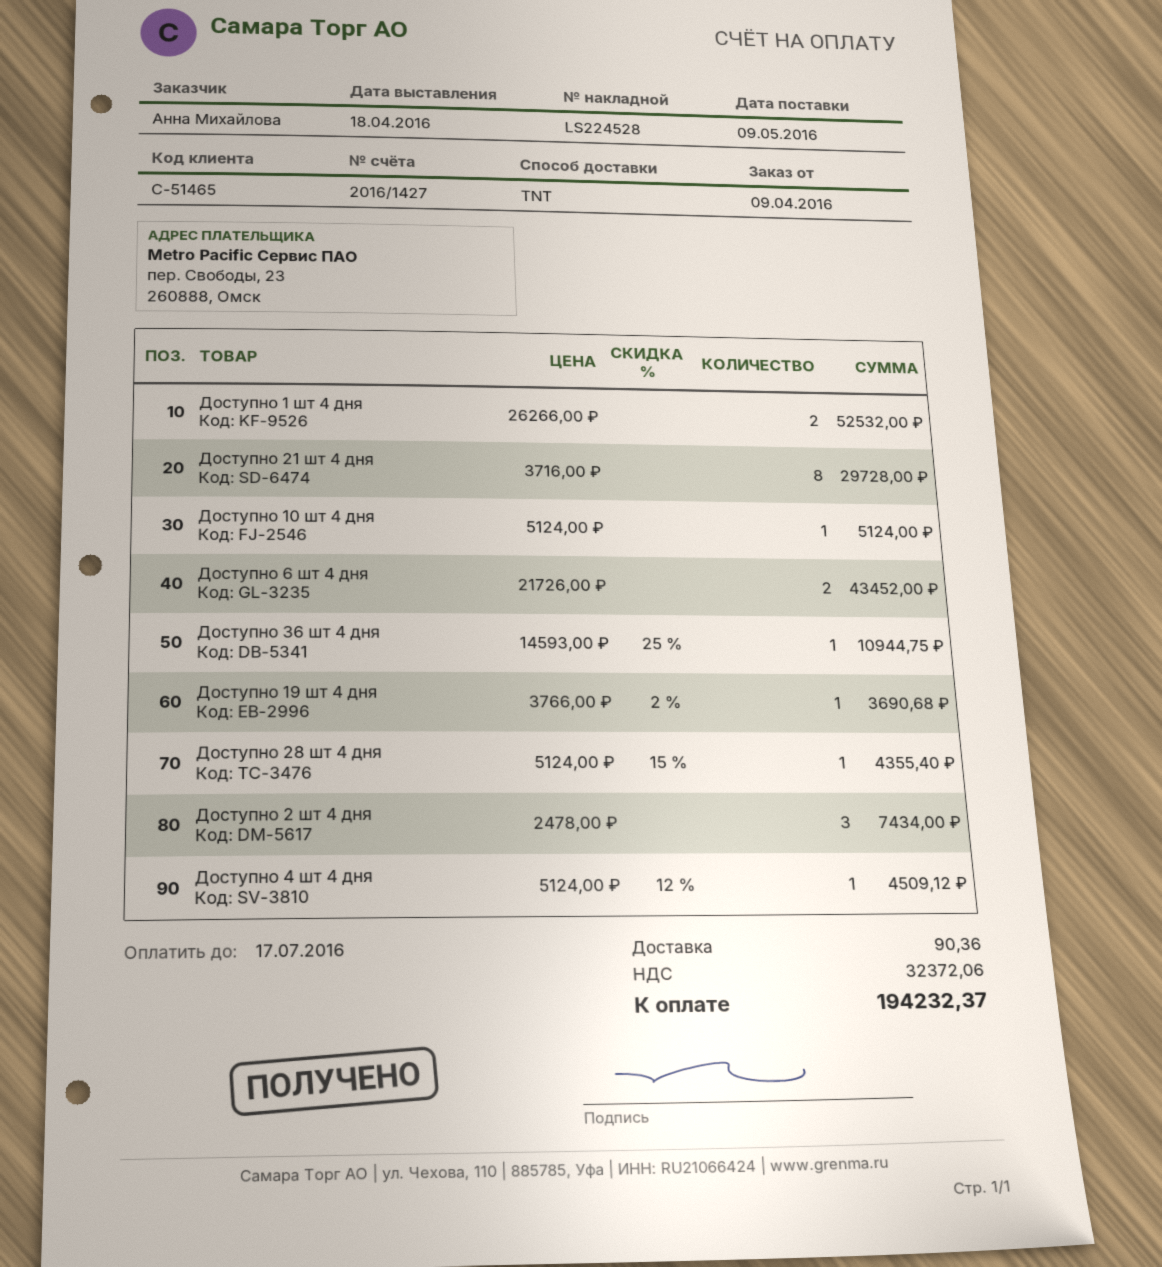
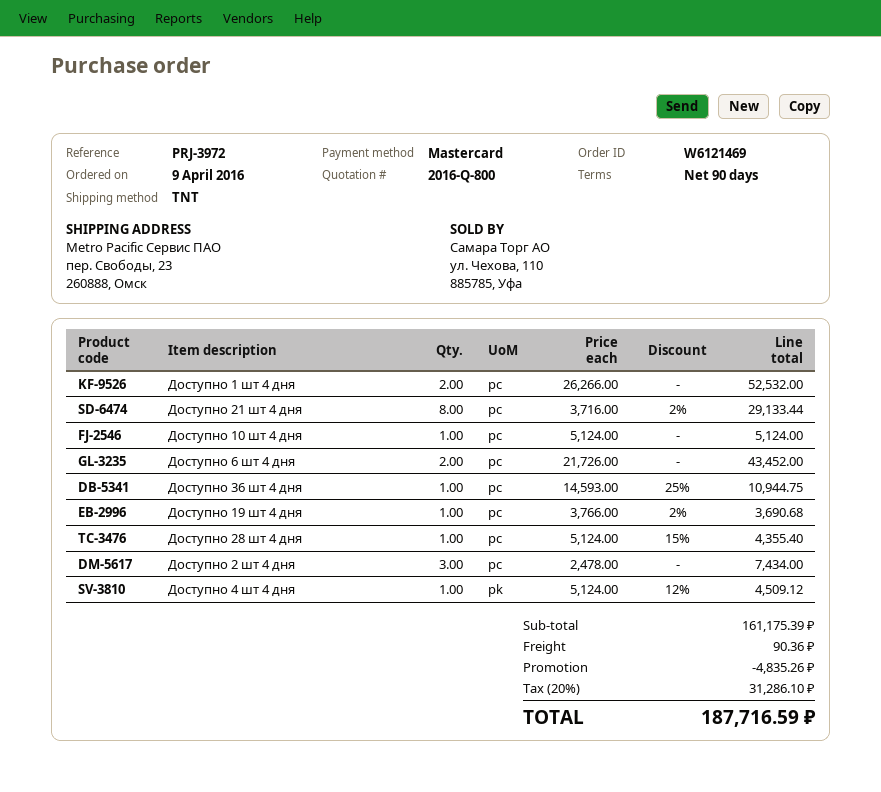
Доступно 21 шт 4 дня: 8 x 3716.00 = 29728.00 -> 8 x 3716.00 - 2% = 29133.44
discount: none -> 4835.26
tax: 32372.06 -> 31286.10
total: 194232.37 -> 187716.59

